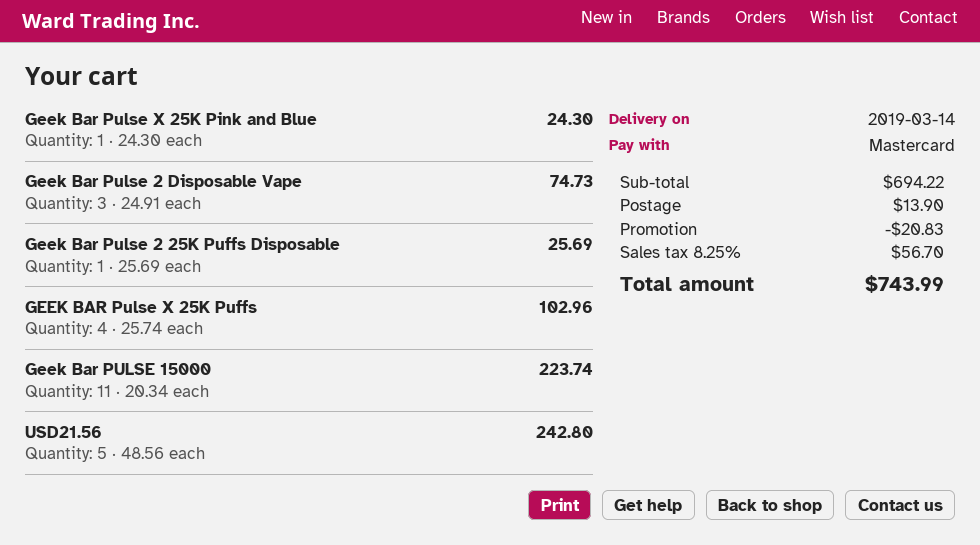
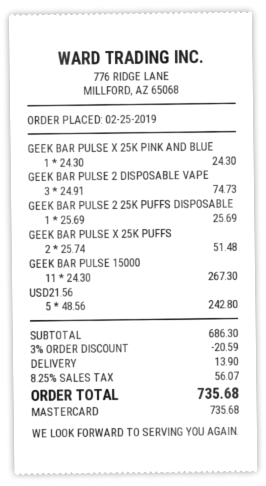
GEEK BAR Pulse X 25K Puffs: 4 x 25.74 = 102.96 -> 2 x 25.74 = 51.48
Geek Bar PULSE 15000: 11 x 20.34 = 223.74 -> 11 x 24.30 = 267.30
subtotal: 694.22 -> 686.30
discount: 20.83 -> 20.59
tax: 8.25% = 56.70 -> 8.25% = 56.07
total: 743.99 -> 735.68

